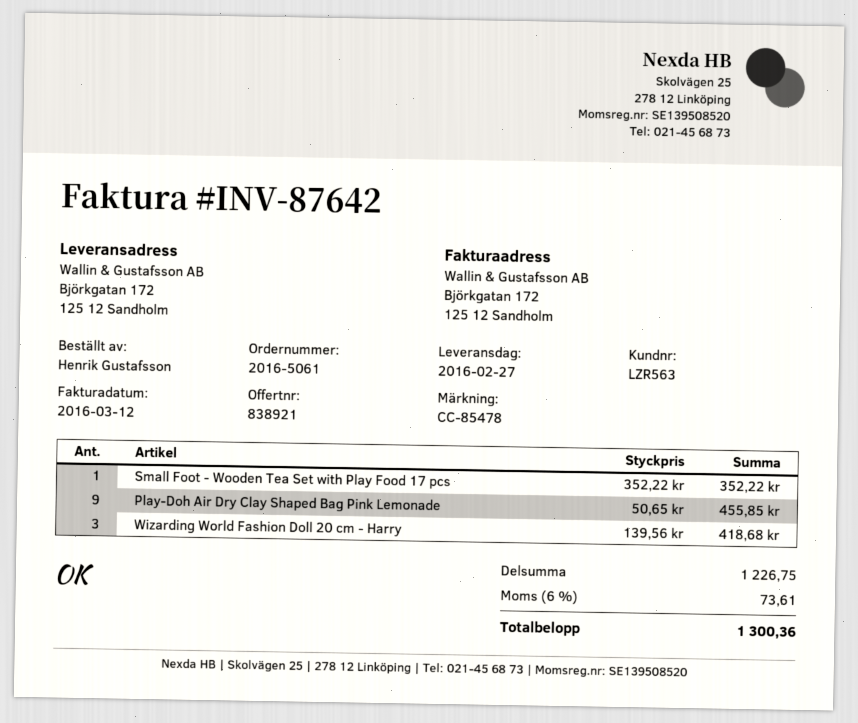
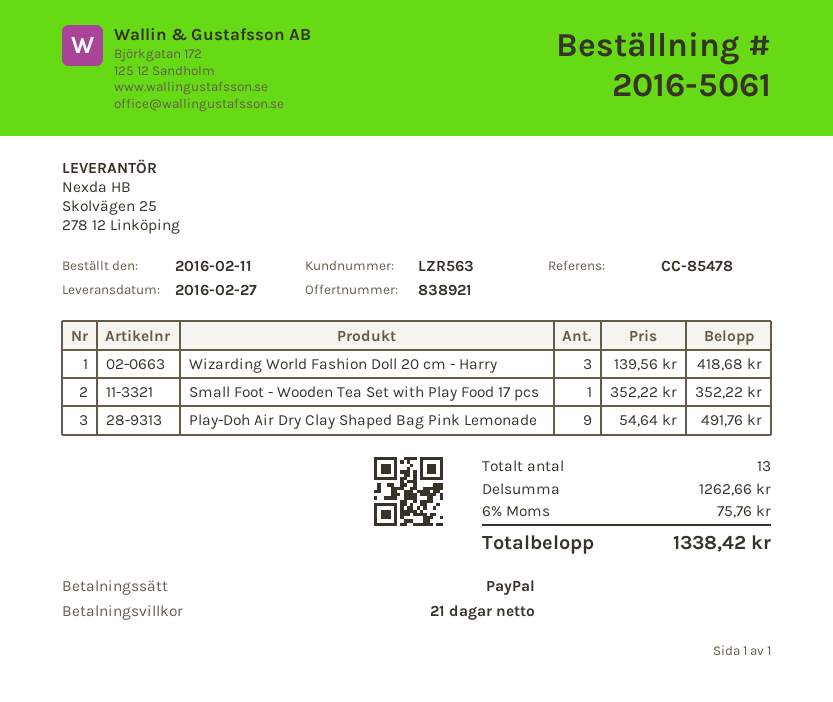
Play-Doh Air Dry Clay Shaped Bag Pink Lemonade: 9 x 50.65 = 455.85 -> 9 x 54.64 = 491.76
subtotal: 1226.75 -> 1262.66
tax: 6% = 73.61 -> 6% = 75.76
total: 1300.36 -> 1338.42

